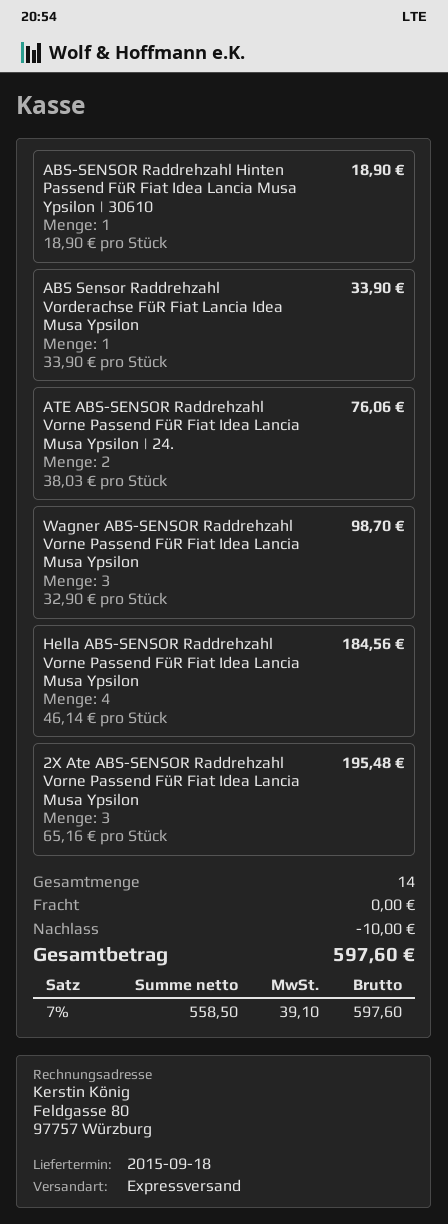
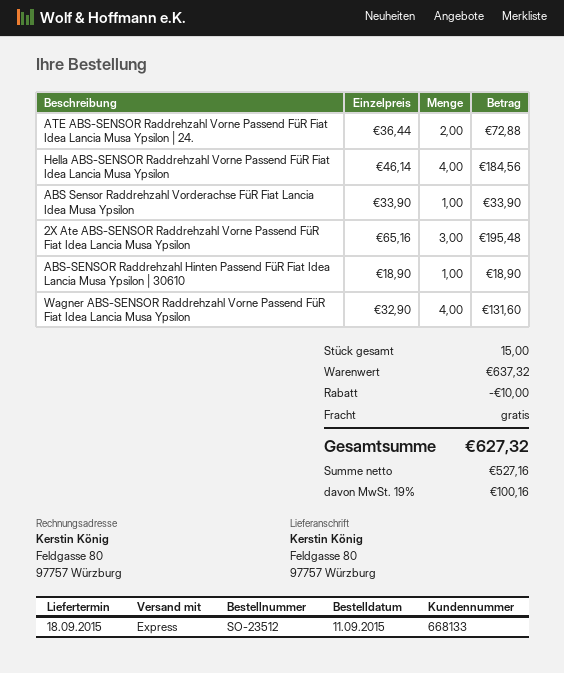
ATE ABS-SENSOR Raddrehzahl Vorne Passend FüR Fiat Idea Lancia Musa Ypsilon | 24.: 2 x 38.03 = 76.06 -> 2 x 36.44 = 72.88
Wagner ABS-SENSOR Raddrehzahl Vorne Passend FüR Fiat Idea Lancia Musa Ypsilon: 3 x 32.90 = 98.70 -> 4 x 32.90 = 131.60
total quantity: 14 -> 15
net: 558.50 -> 527.16
tax: 7% = 39.10 -> 19% = 100.16
total: 597.60 -> 627.32

